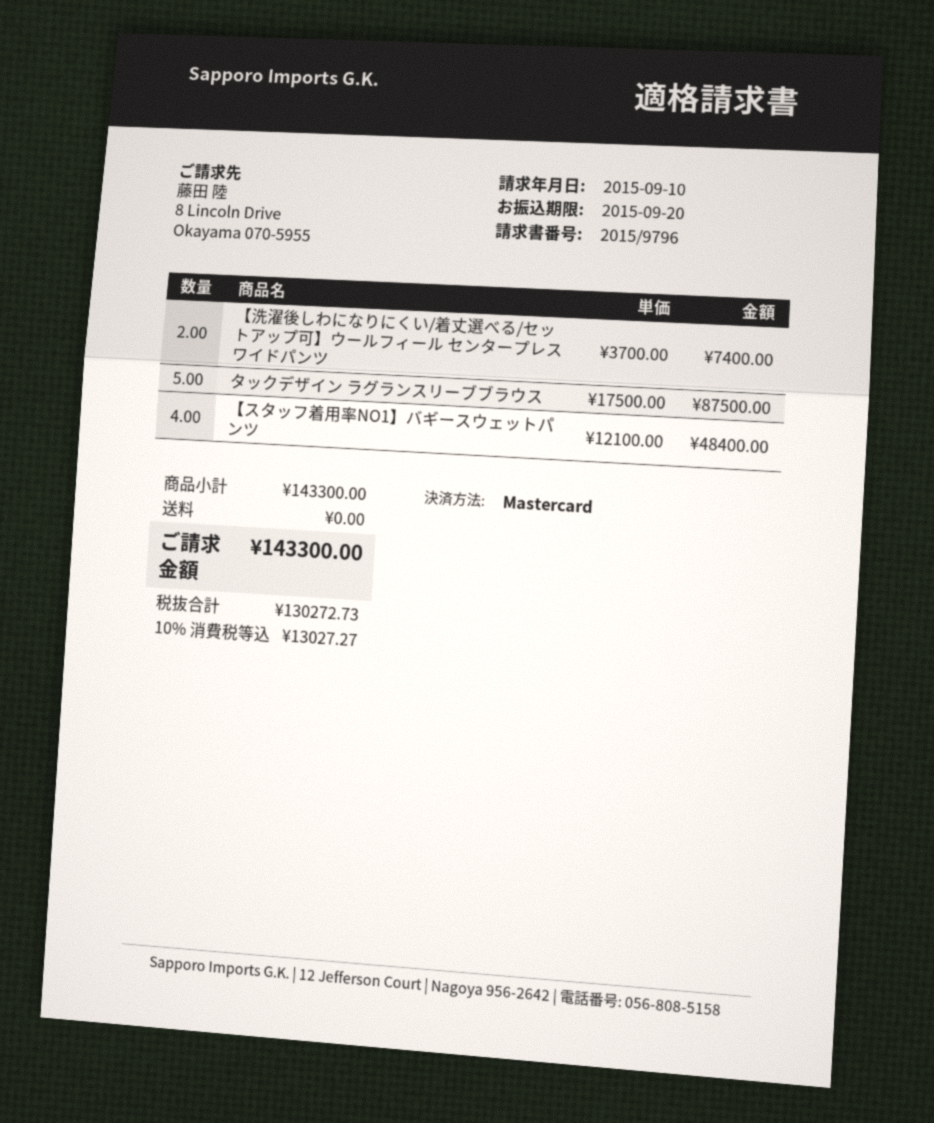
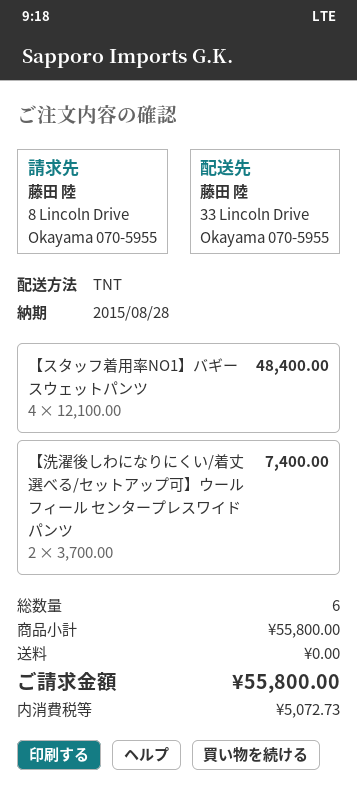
タックデザイン ラグランスリーブブラウス: 5 x 17500.00 = 87500.00 -> none
subtotal: 143300.00 -> 55800.00
tax: 13027.27 -> 5072.73
total: 143300.00 -> 55800.00

